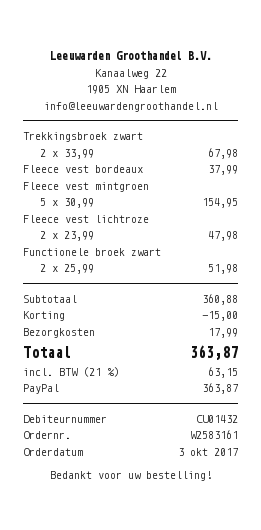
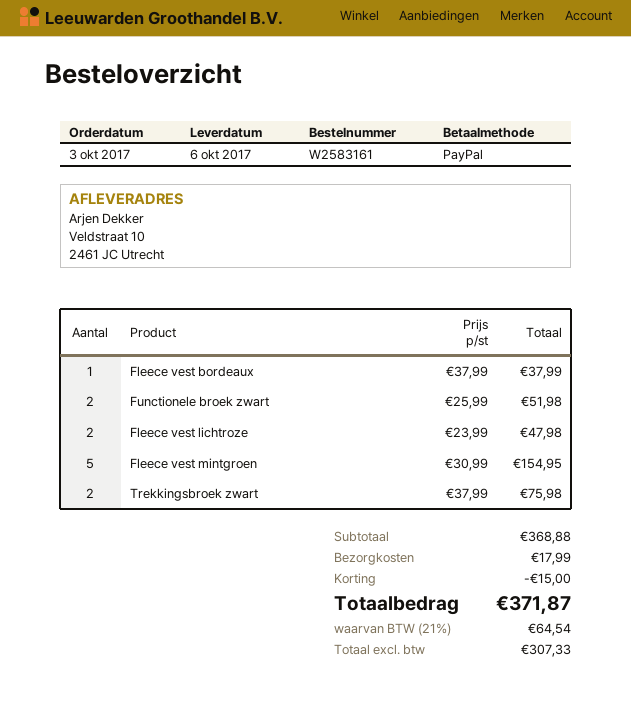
Trekkingsbroek zwart: 2 x 33.99 = 67.98 -> 2 x 37.99 = 75.98
subtotal: 360.88 -> 368.88
tax: 21% = 63.15 -> 21% = 64.54
total: 363.87 -> 371.87

